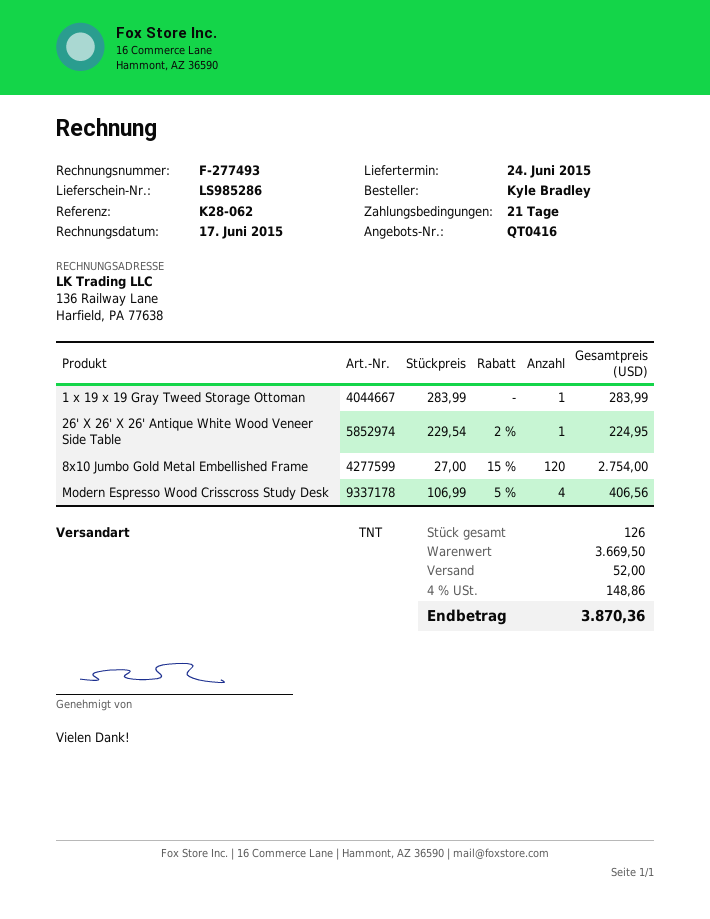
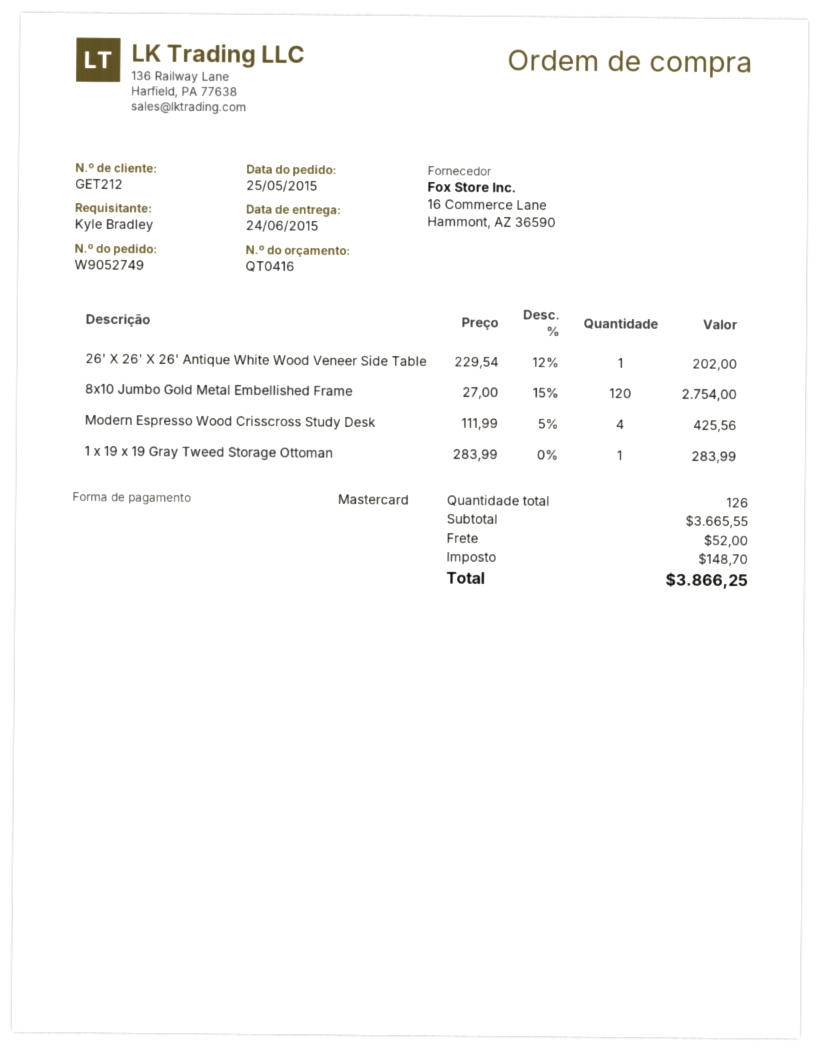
26' X 26' X 26' Antique White Wood Veneer Side Table: 1 x 229.54 - 2% = 224.95 -> 1 x 229.54 - 12% = 202.00
Modern Espresso Wood Crisscross Study Desk: 4 x 106.99 - 5% = 406.56 -> 4 x 111.99 - 5% = 425.56
subtotal: 3669.50 -> 3665.55
tax: 148.86 -> 148.70
total: 3870.36 -> 3866.25

